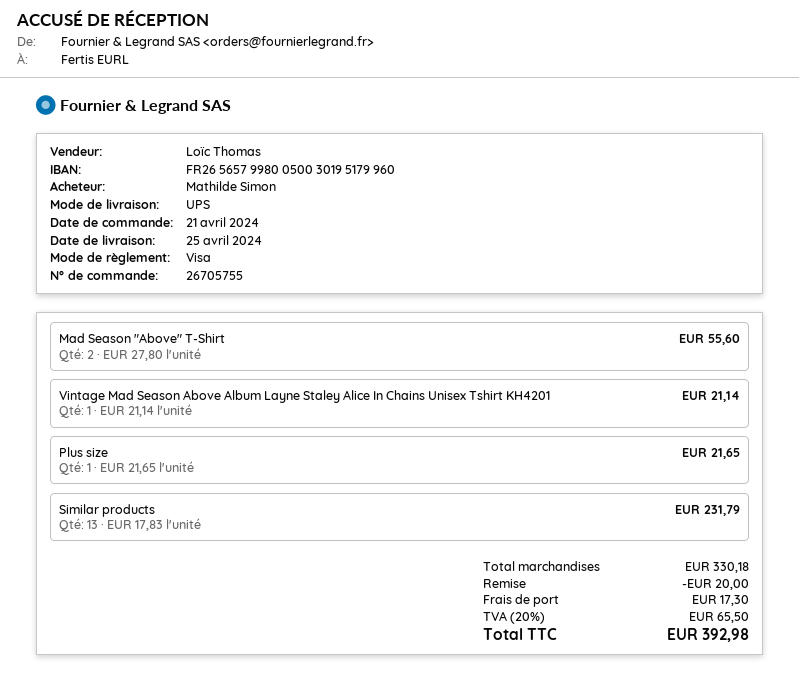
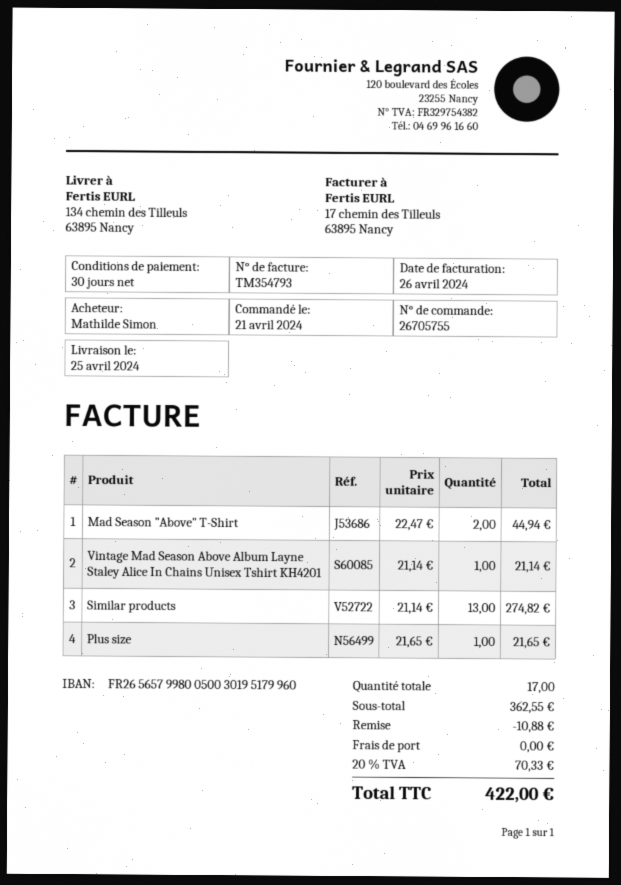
Mad Season "Above" T-Shirt: 2 x 27.80 = 55.60 -> 2 x 22.47 = 44.94
Similar products: 13 x 17.83 = 231.79 -> 13 x 21.14 = 274.82
subtotal: 330.18 -> 362.55
discount: 20.00 -> 10.88
shipping: 17.30 -> 0.00
tax: 20% = 65.50 -> 20% = 70.33
total: 392.98 -> 422.00

